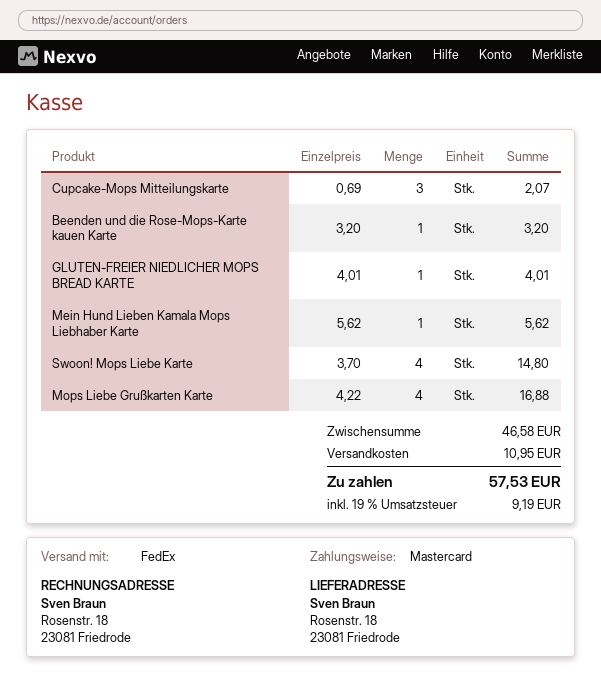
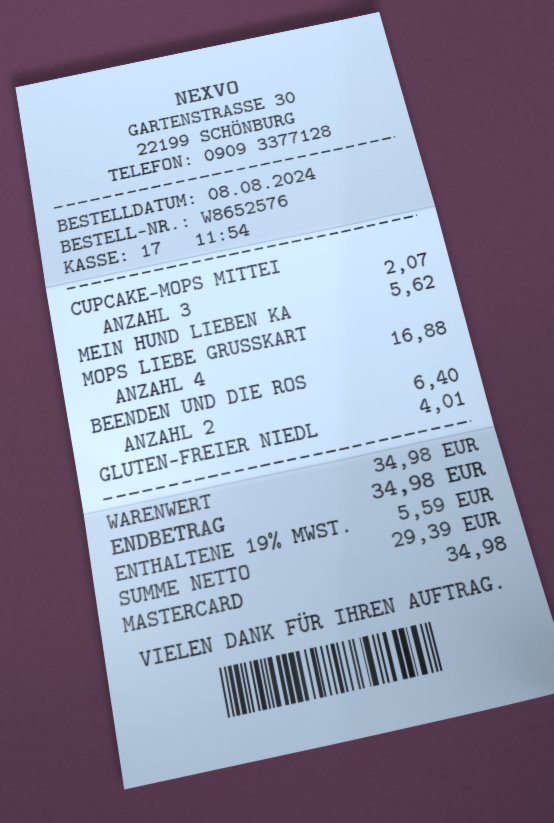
Beenden und die Rose-Mops-Karte kauen Karte: 1 for 3.20 -> 2 for 6.40
Swoon! Mops Liebe Karte: 4 for 14.80 -> none
subtotal: 46.58 -> 34.98
shipping: 10.95 -> none
tax: 19% = 9.19 -> 19% = 5.59
total: 57.53 -> 34.98

